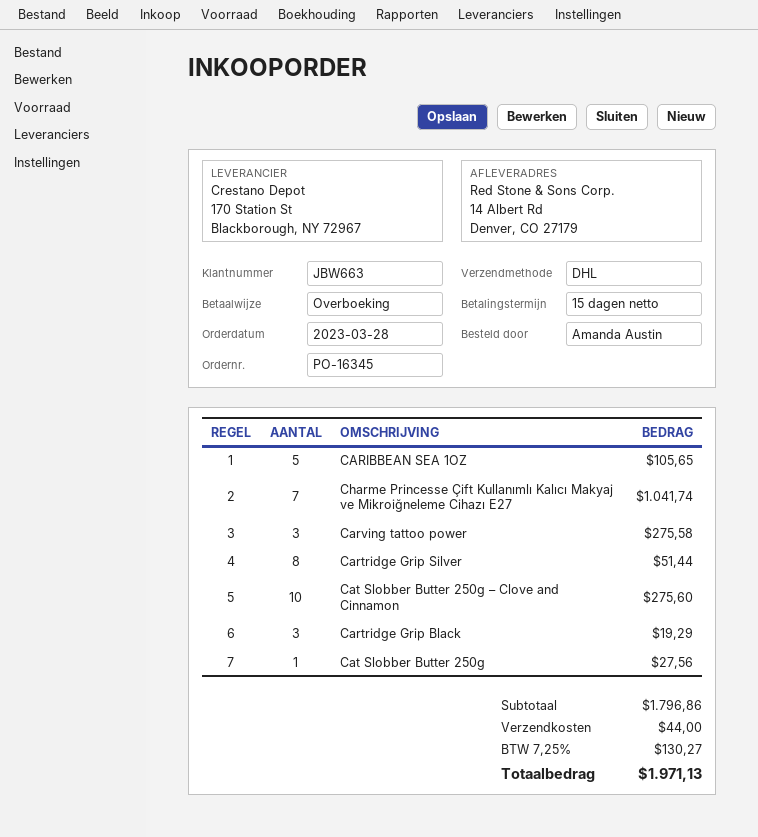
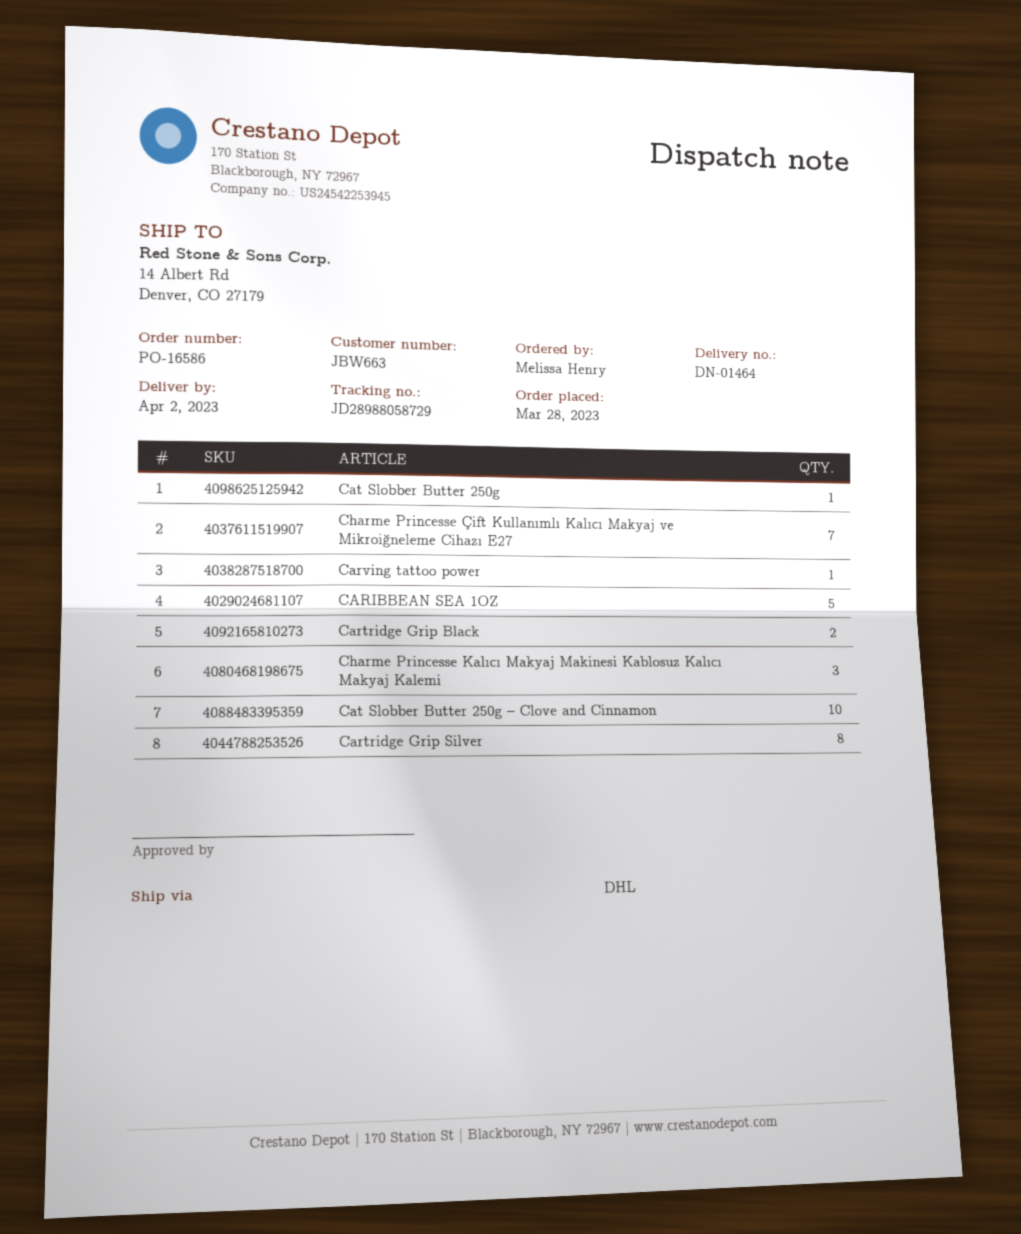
order number: PO-16345 -> PO-16586
ordered by: Amanda Austin -> Melissa Henry
Carving tattoo power: 3 -> 1
Cartridge Grip Black: 3 -> 2
Charme Princesse Kalıcı Makyaj Makinesi Kablosuz Kalıcı Makyaj Kalemi: none -> 3

